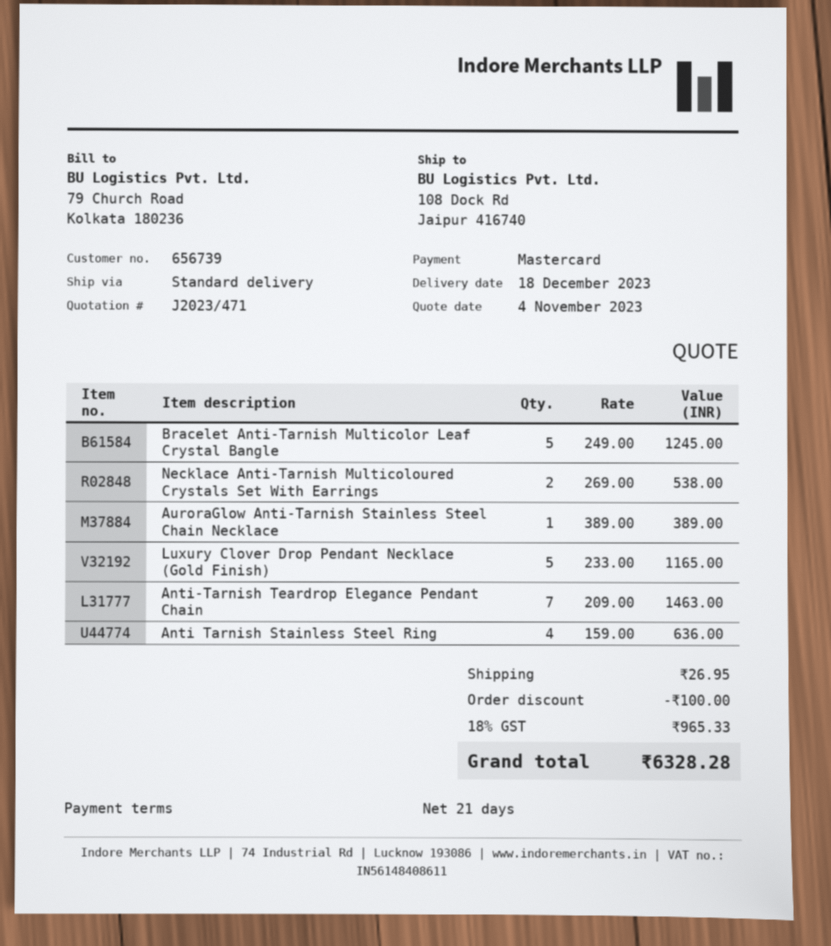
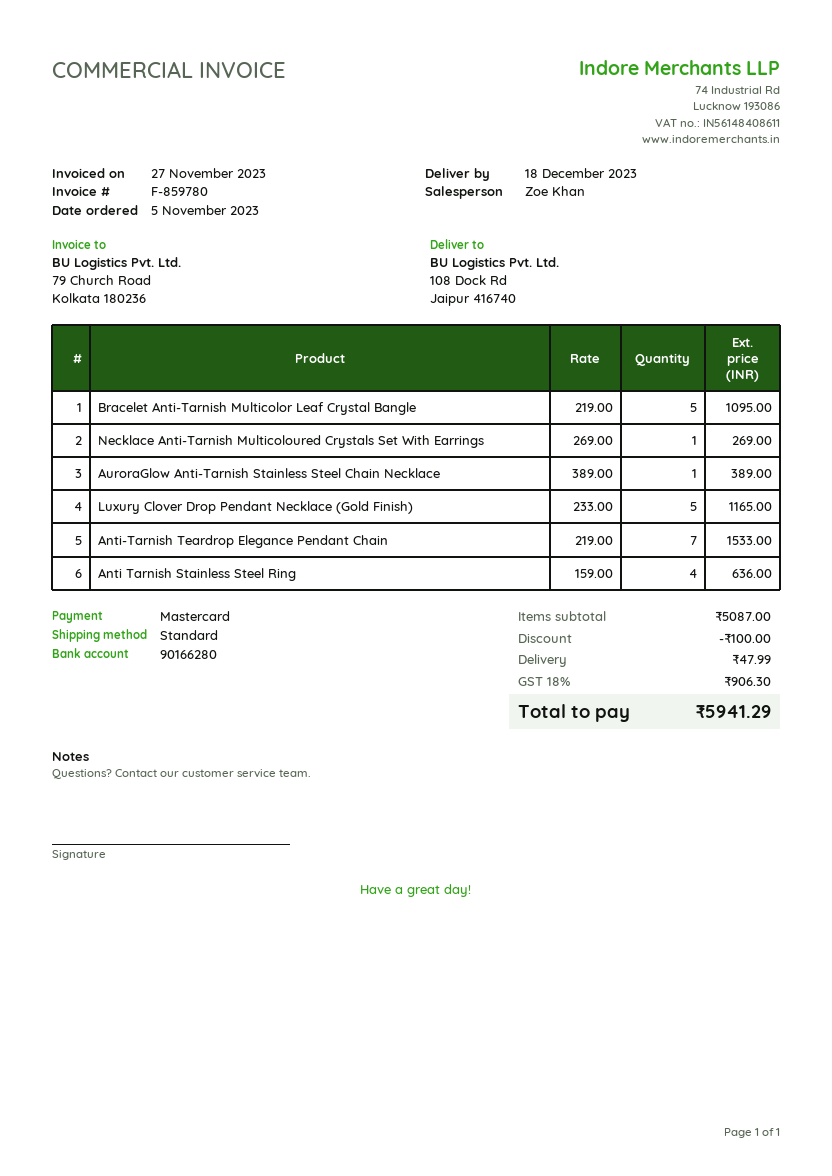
Bracelet Anti-Tarnish Multicolor Leaf Crystal Bangle: 5 x 249.00 = 1245.00 -> 5 x 219.00 = 1095.00
Necklace Anti-Tarnish Multicoloured Crystals Set With Earrings: 2 x 269.00 = 538.00 -> 1 x 269.00 = 269.00
Anti-Tarnish Teardrop Elegance Pendant Chain: 7 x 209.00 = 1463.00 -> 7 x 219.00 = 1533.00
shipping: 26.95 -> 47.99
tax: 18% = 965.33 -> 18% = 906.30
total: 6328.28 -> 5941.29

